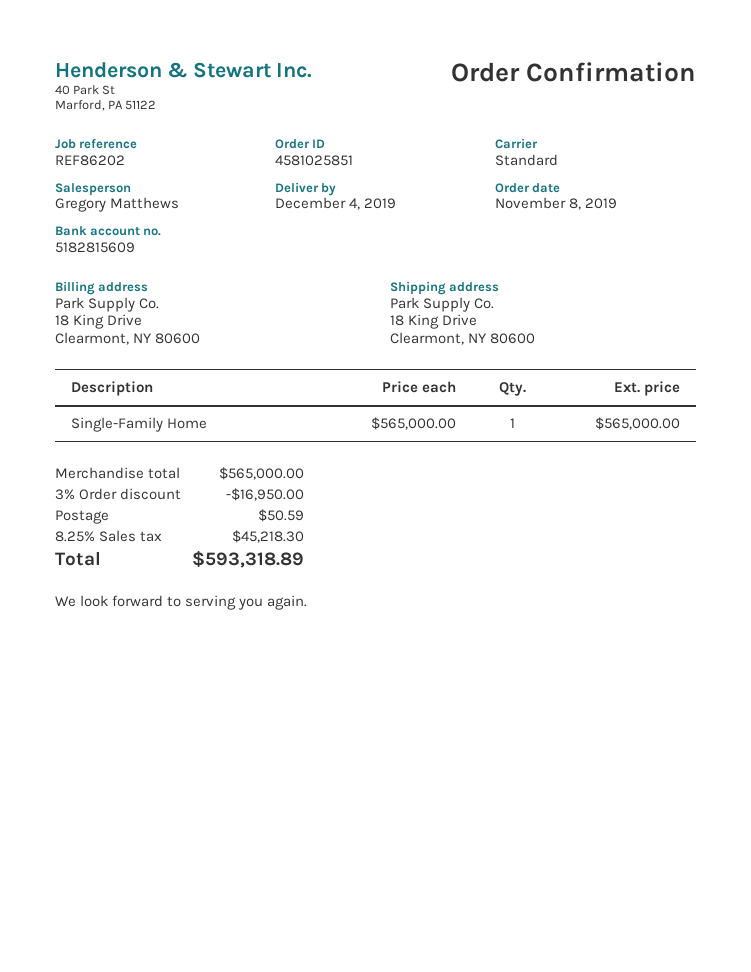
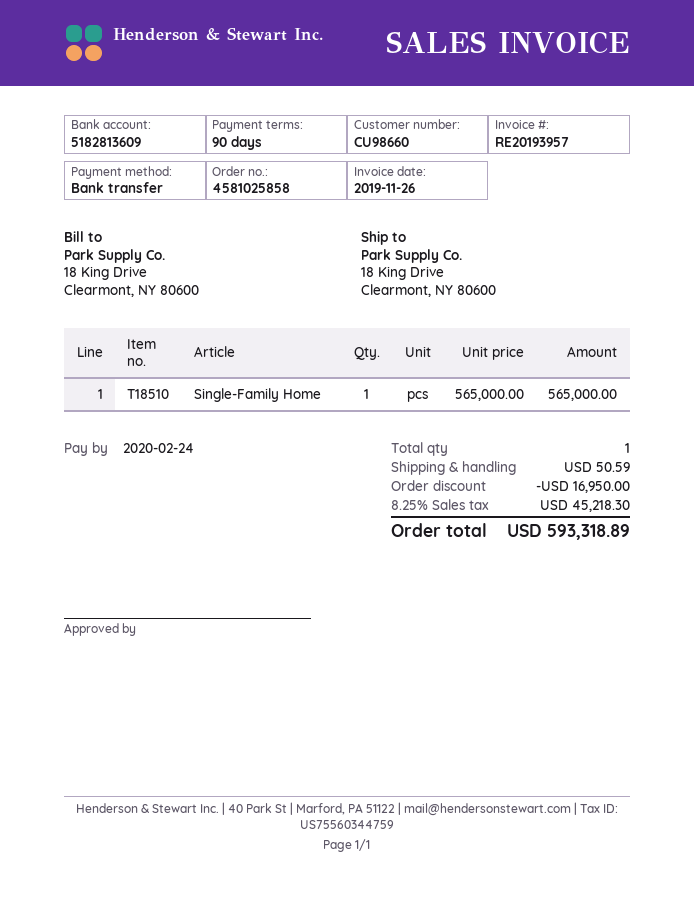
order number: 4581025851 -> 4581025858
bank account: 5182815609 -> 5182813609

